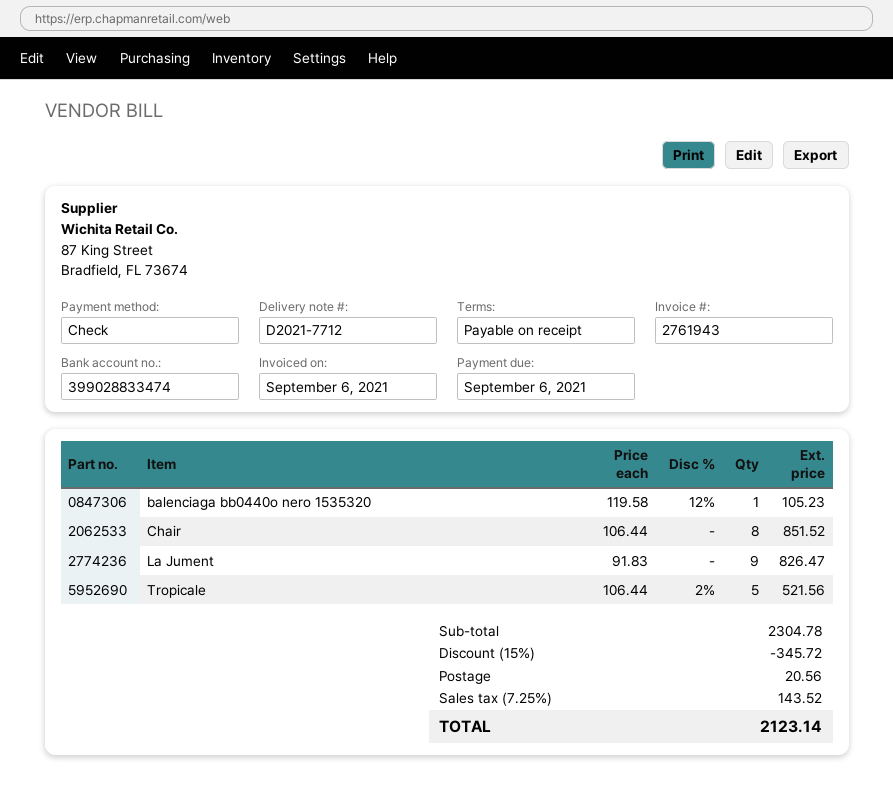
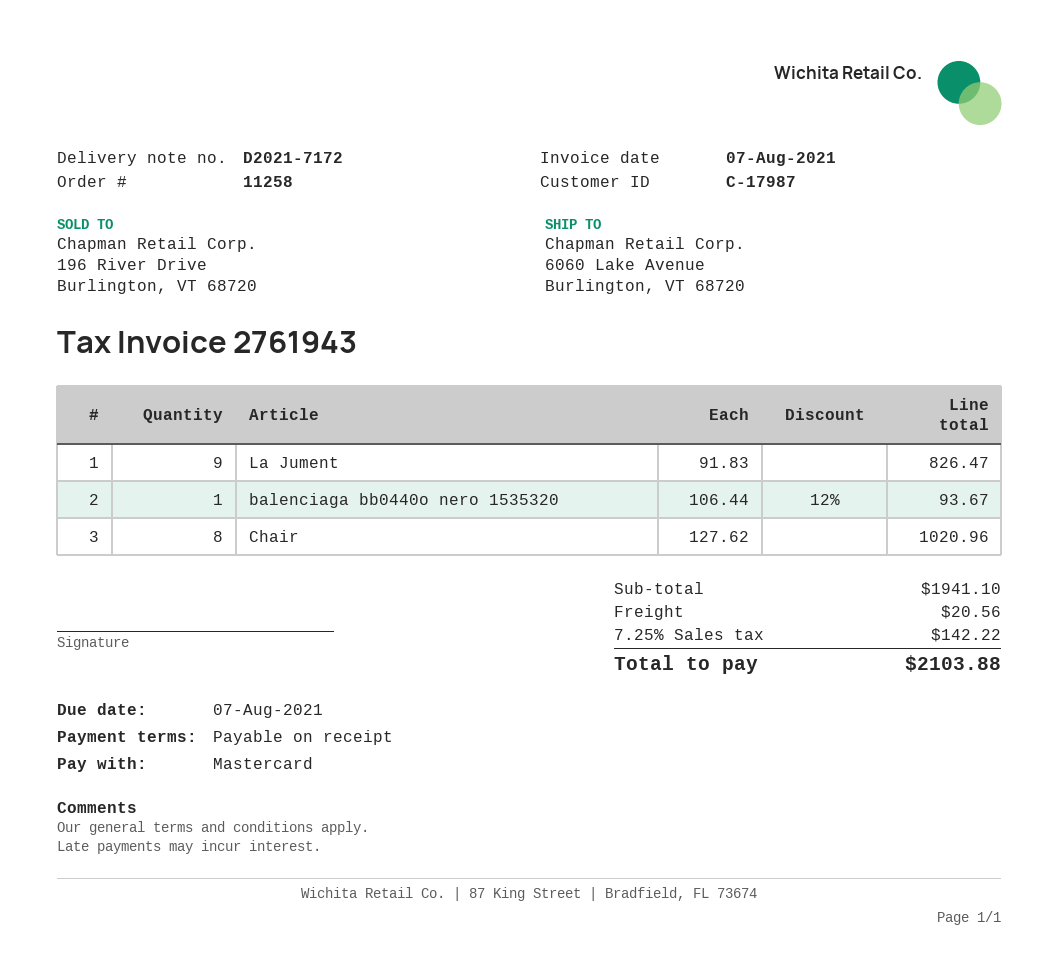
delivery note number: D2021-7712 -> D2021-7172
invoice date: 2021-09-06 -> 2021-08-07
due date: 2021-09-06 -> 2021-08-07
payment method: cheque -> Mastercard
balenciaga bb0440o nero 1535320: 1 x 119.58 - 12% = 105.23 -> 1 x 106.44 - 12% = 93.67
Chair: 8 x 106.44 = 851.52 -> 8 x 127.62 = 1020.96
Tropicale: 5 x 106.44 - 2% = 521.56 -> none
subtotal: 2304.78 -> 1941.10
discount: 15% = 345.72 -> none
tax: 7.25% = 143.52 -> 7.25% = 142.22
total: 2123.14 -> 2103.88

